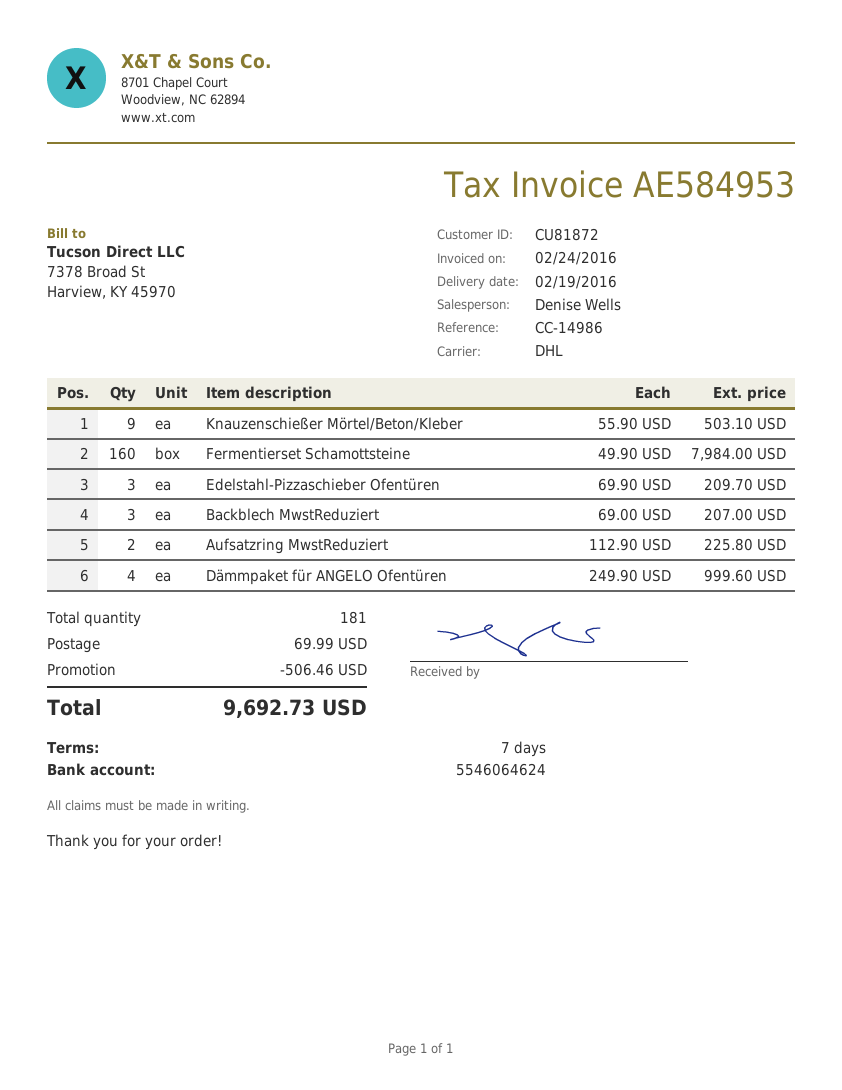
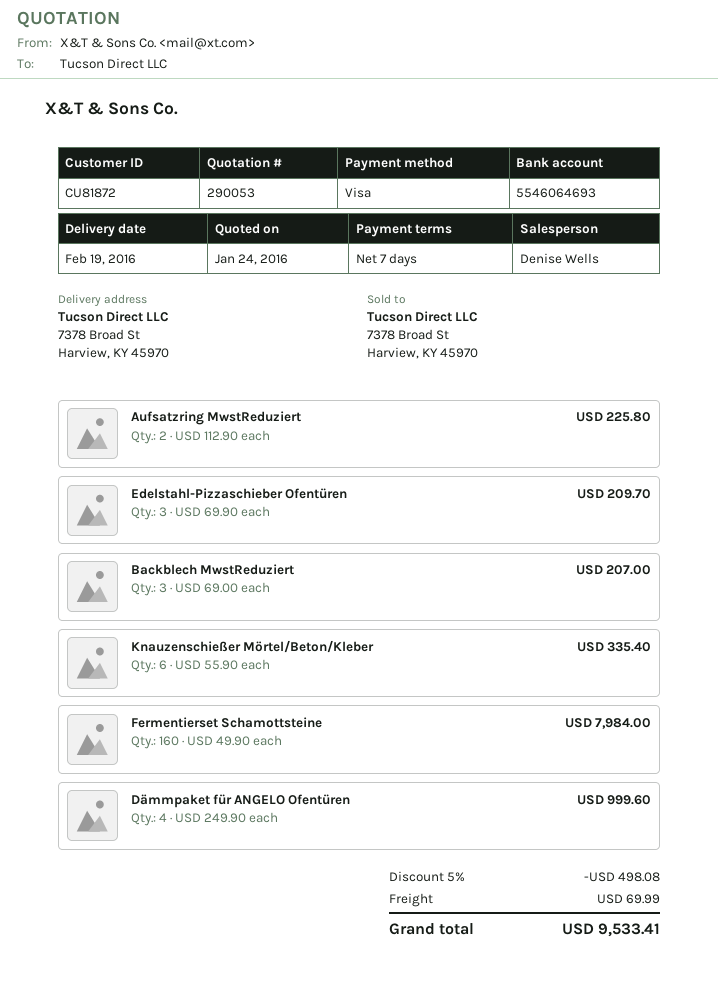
bank account: 5546064624 -> 5546064693
Knauzenschießer Mörtel/Beton/Kleber: 9 x 55.90 = 503.10 -> 6 x 55.90 = 335.40
discount: 506.46 -> 498.08
total: 9692.73 -> 9533.41

